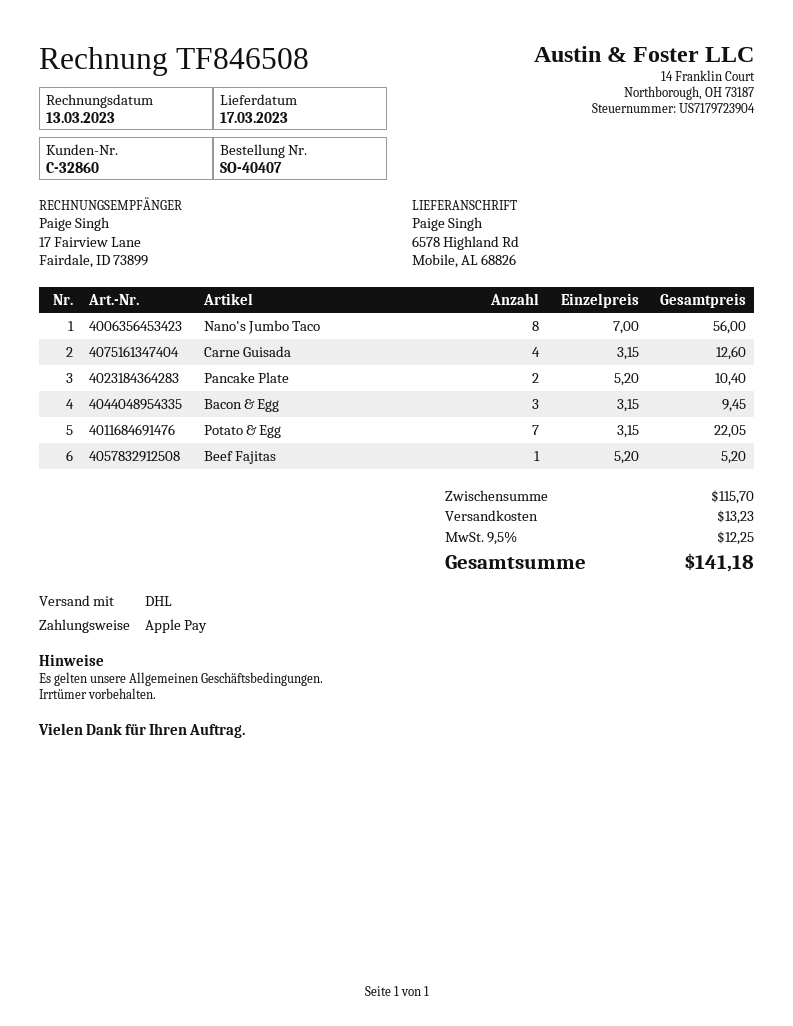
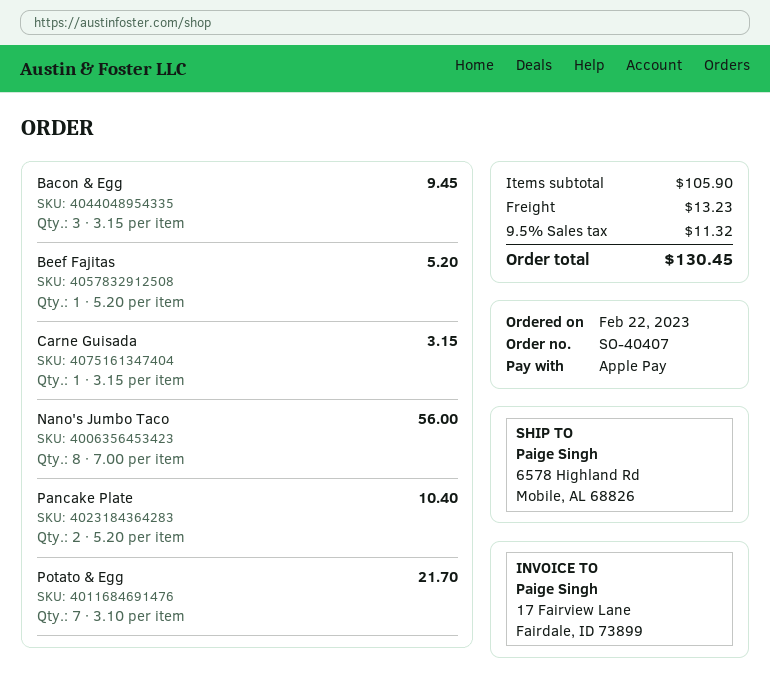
Carne Guisada: 4 x 3.15 = 12.60 -> 1 x 3.15 = 3.15
Potato & Egg: 7 x 3.15 = 22.05 -> 7 x 3.10 = 21.70
subtotal: 115.70 -> 105.90
tax: 9.5% = 12.25 -> 9.5% = 11.32
total: 141.18 -> 130.45

